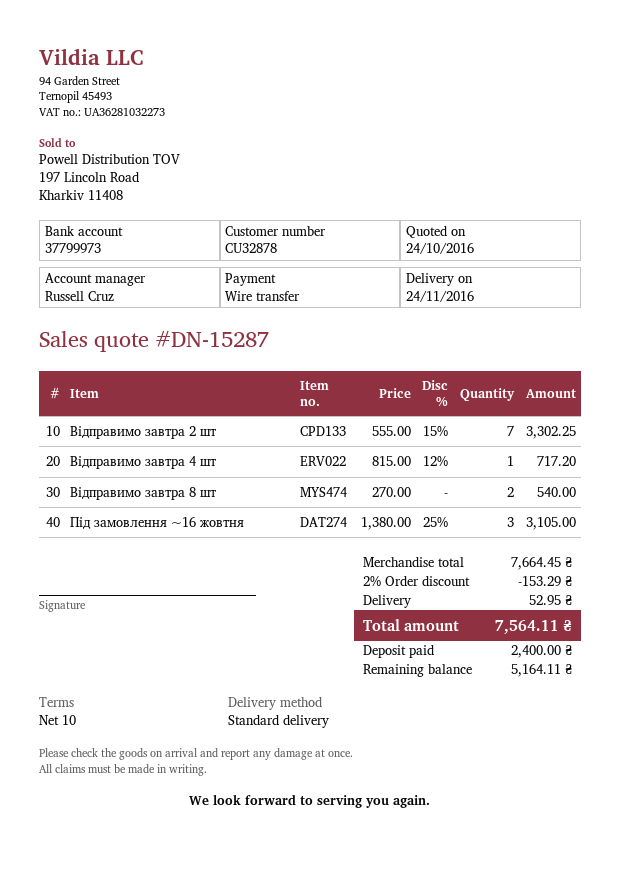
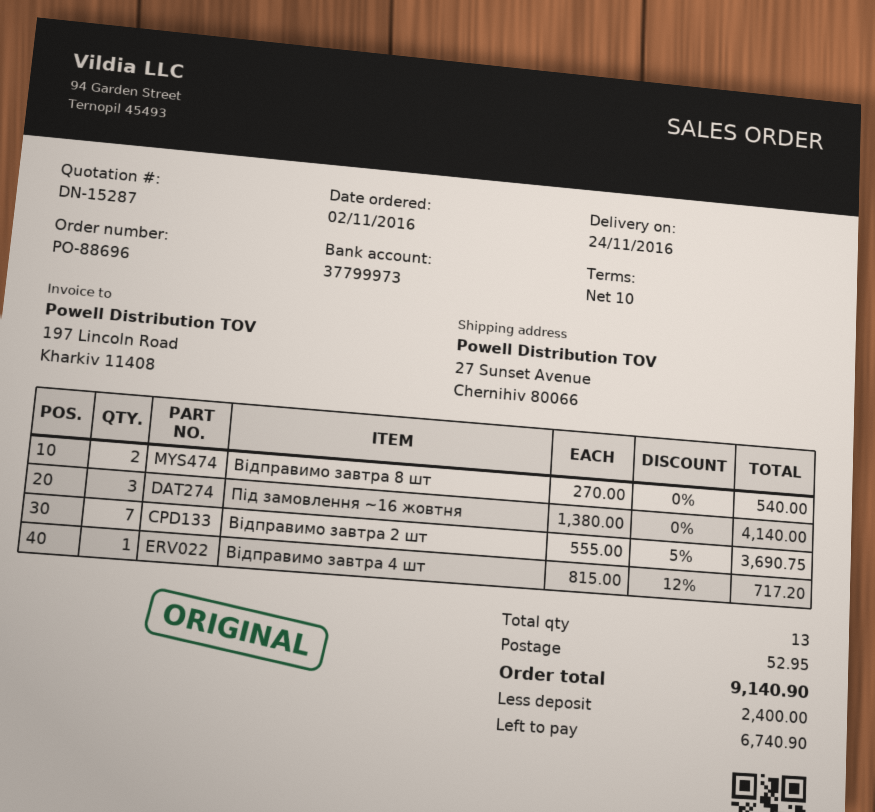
Відправимо завтра 2 шт: 7 x 555.00 - 15% = 3302.25 -> 7 x 555.00 - 5% = 3690.75
Під замовлення ~16 жовтня: 3 x 1380.00 - 25% = 3105.00 -> 3 x 1380.00 = 4140.00
discount: 2% = 153.29 -> none
total: 7564.11 -> 9140.90
balance: 5164.11 -> 6740.90

